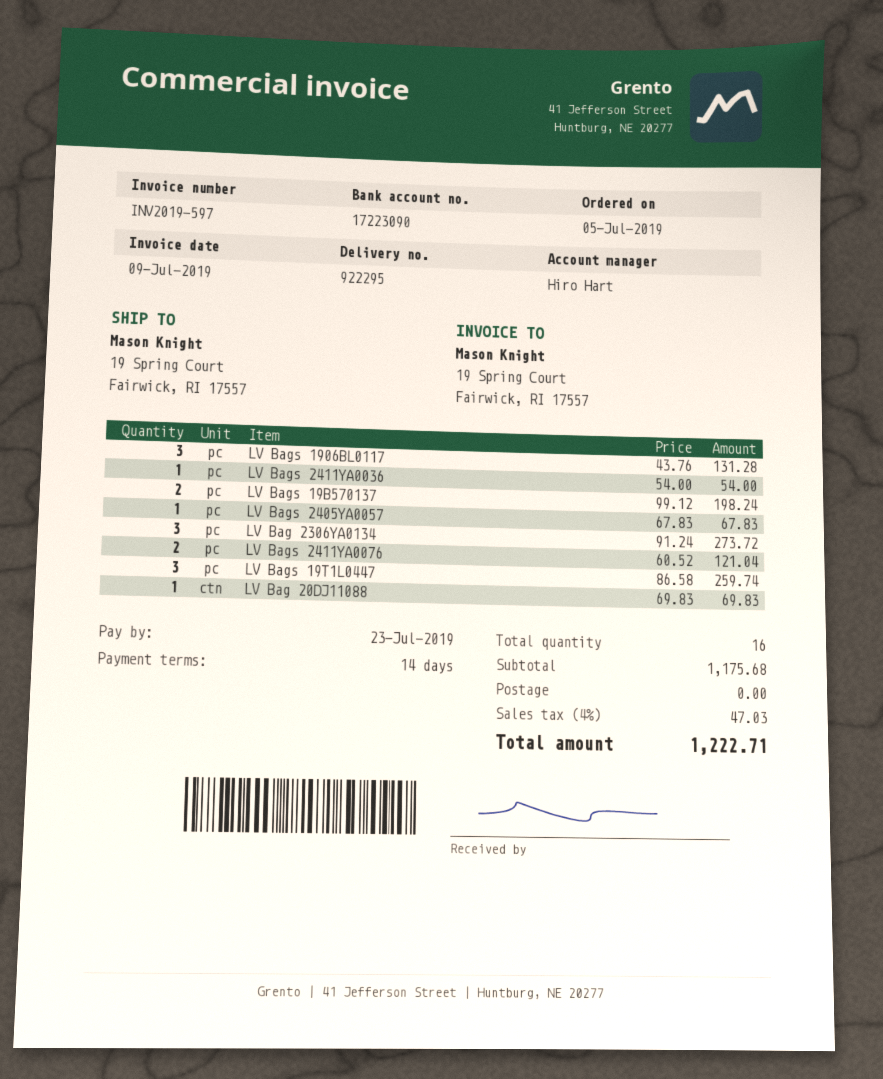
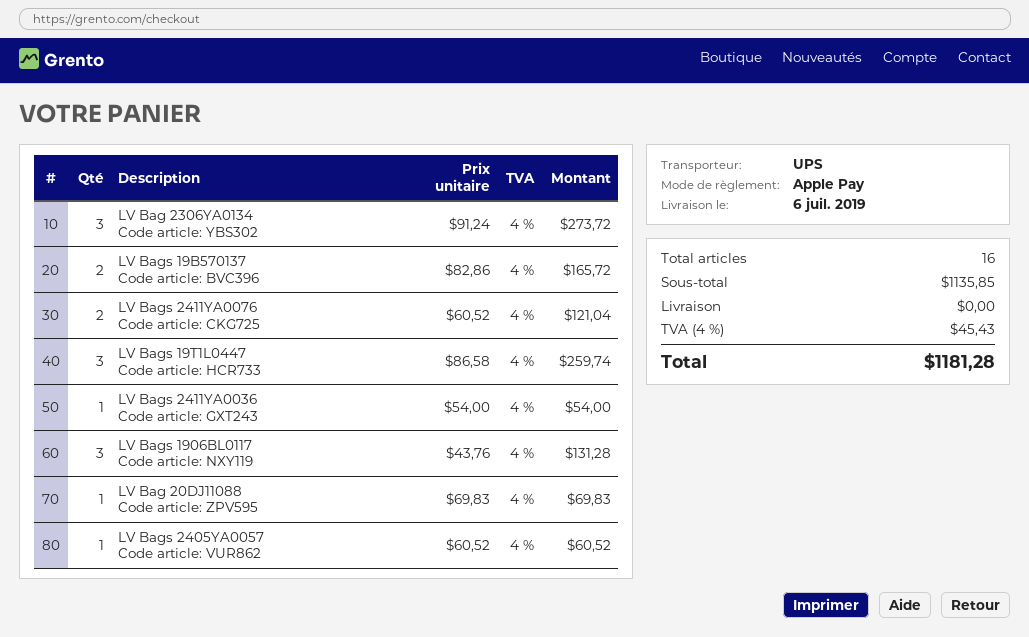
LV Bags 19B570137: 2 x 99.12 = 198.24 -> 2 x 82.86 = 165.72
LV Bags 2405YA0057: 1 x 67.83 = 67.83 -> 1 x 60.52 = 60.52
subtotal: 1175.68 -> 1135.85
tax: 4% = 47.03 -> 4% = 45.43
total: 1222.71 -> 1181.28

